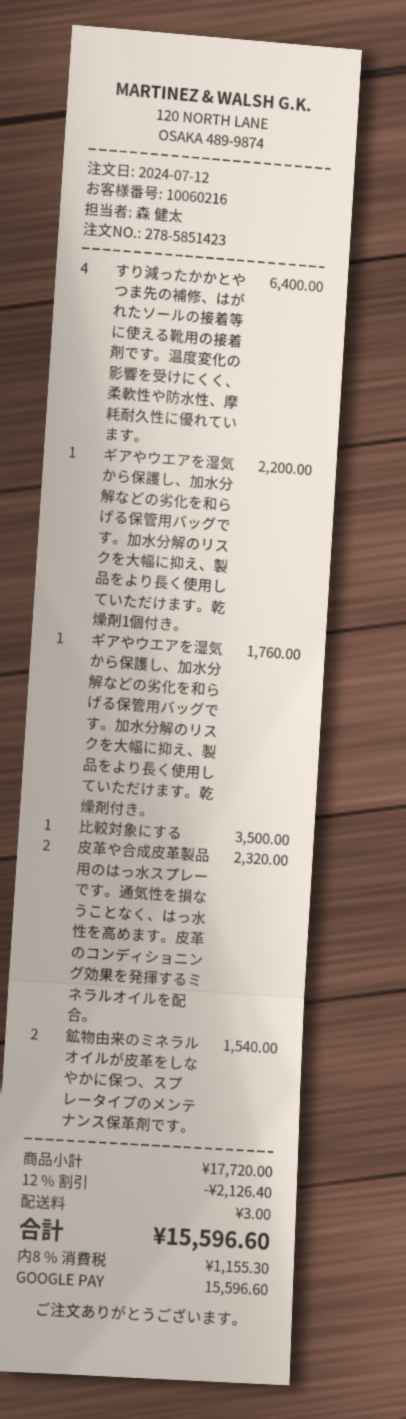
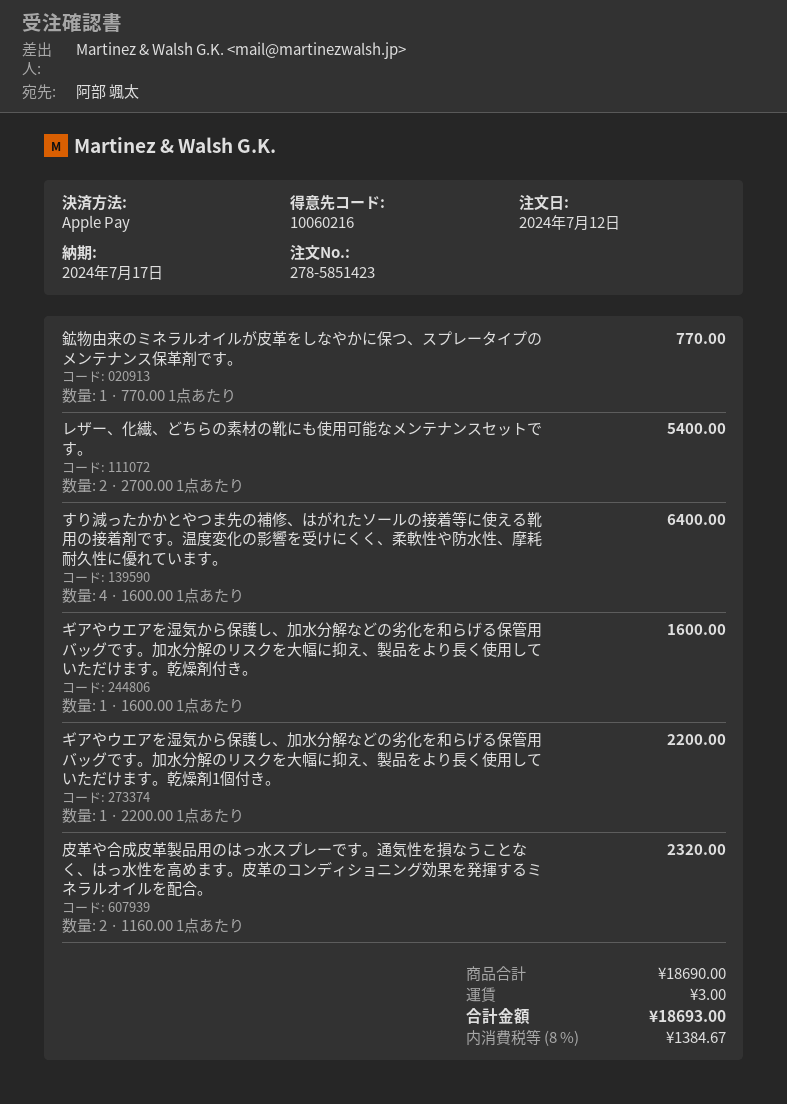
payment method: Google Pay -> Apple Pay
ギアやウエアを湿気から保護し、加水分解などの劣化を和らげる保管用バッグです。加水分解のリスクを大幅に抑え、製品をより長く使用していただけます。乾燥剤付き。: 1 for 1760.00 -> 1 for 1600.00
比較対象にする: 1 for 3500.00 -> none
鉱物由来のミネラルオイルが皮革をしなやかに保つ、スプレータイプのメンテナンス保革剤です。: 2 for 1540.00 -> 1 for 770.00
レザー、化繊、どちらの素材の靴にも使用可能なメンテナンスセットです。: none -> 2 for 5400.00
subtotal: 17720.00 -> 18690.00
discount: 12% = 2126.40 -> none
tax: 8% = 1155.30 -> 8% = 1384.67
total: 15596.60 -> 18693.00

